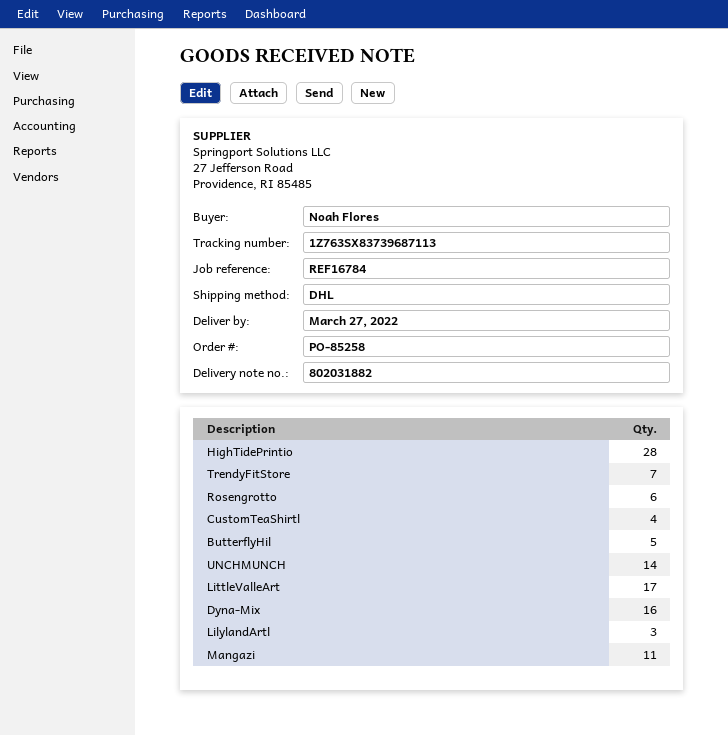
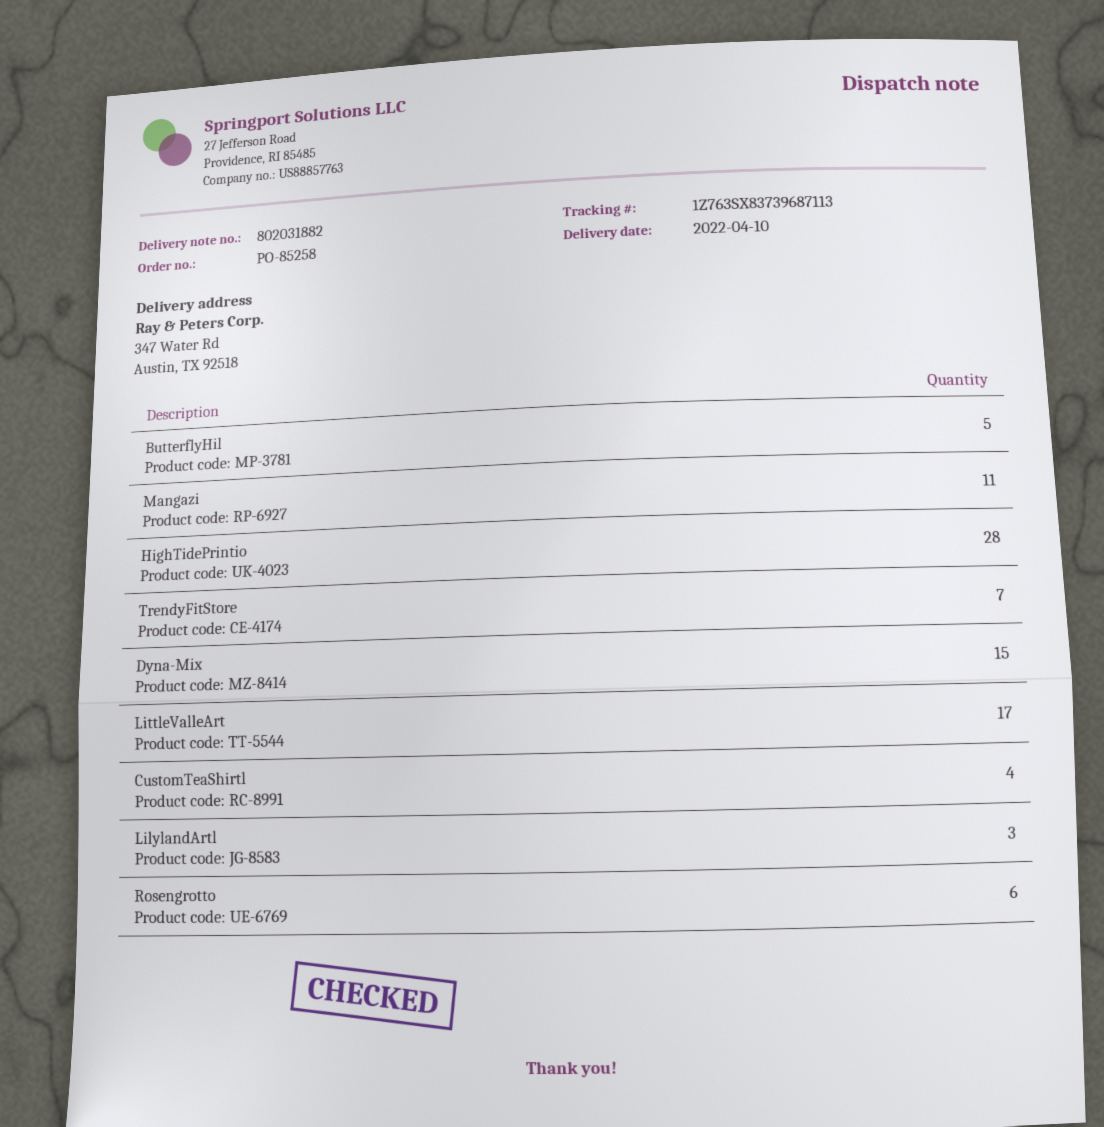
delivery date: 2022-03-27 -> 2022-04-10
UNCHMUNCH: 14 -> none
Dyna-Mix: 16 -> 15

